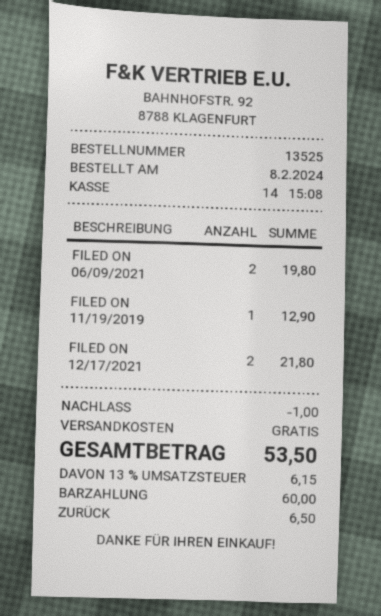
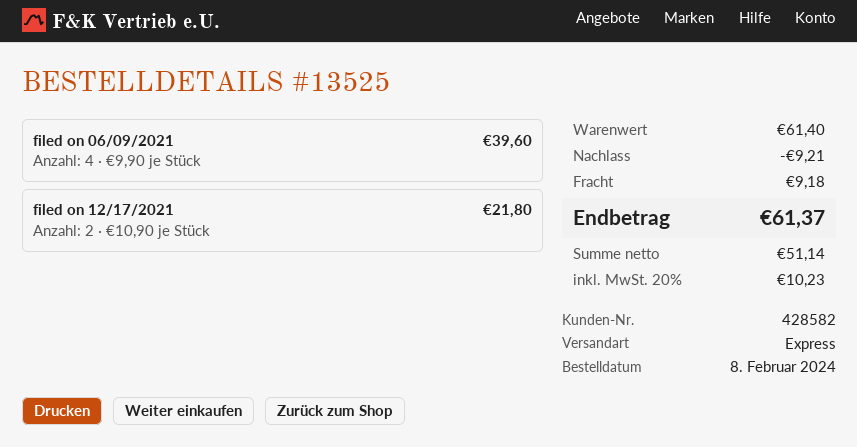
FILED ON 06/09/2021: 2 for 19.80 -> 4 for 39.60
FILED ON 11/19/2019: 1 for 12.90 -> none
discount: 1.00 -> 9.21
shipping: 0.00 -> 9.18
tax: 13% = 6.15 -> 20% = 10.23
total: 53.50 -> 61.37

